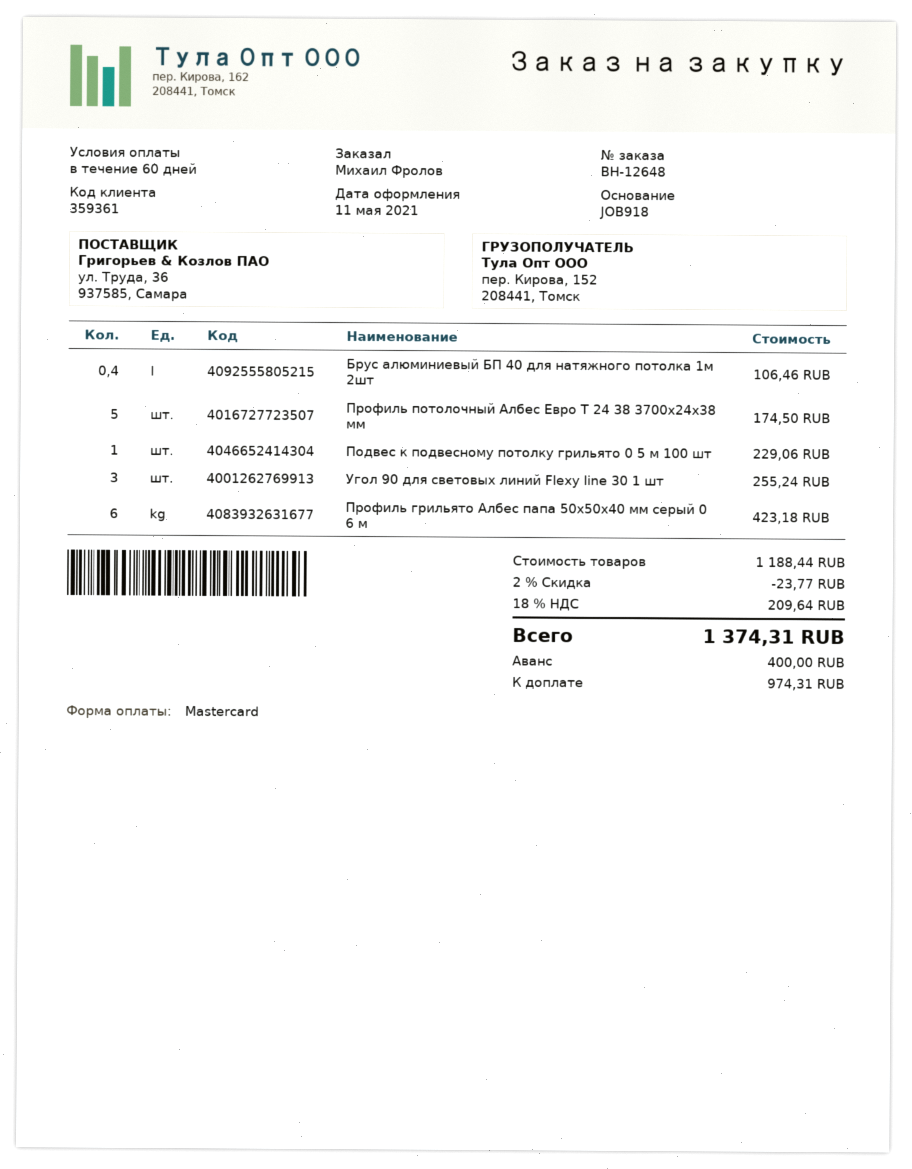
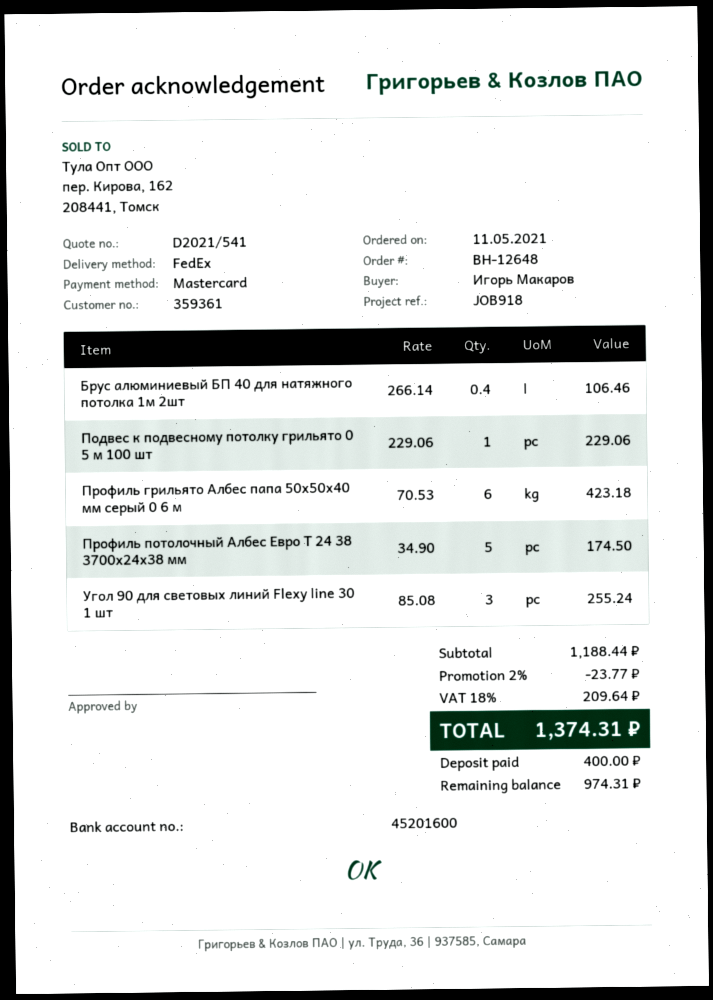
ordered by: Михаил Фролов -> Игорь Макаров

